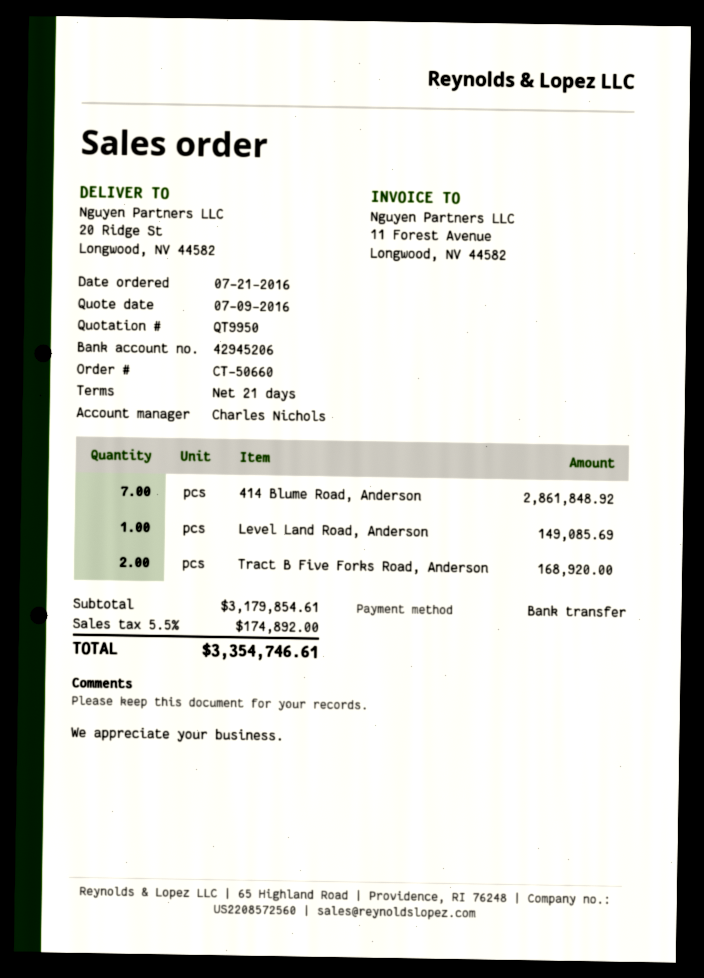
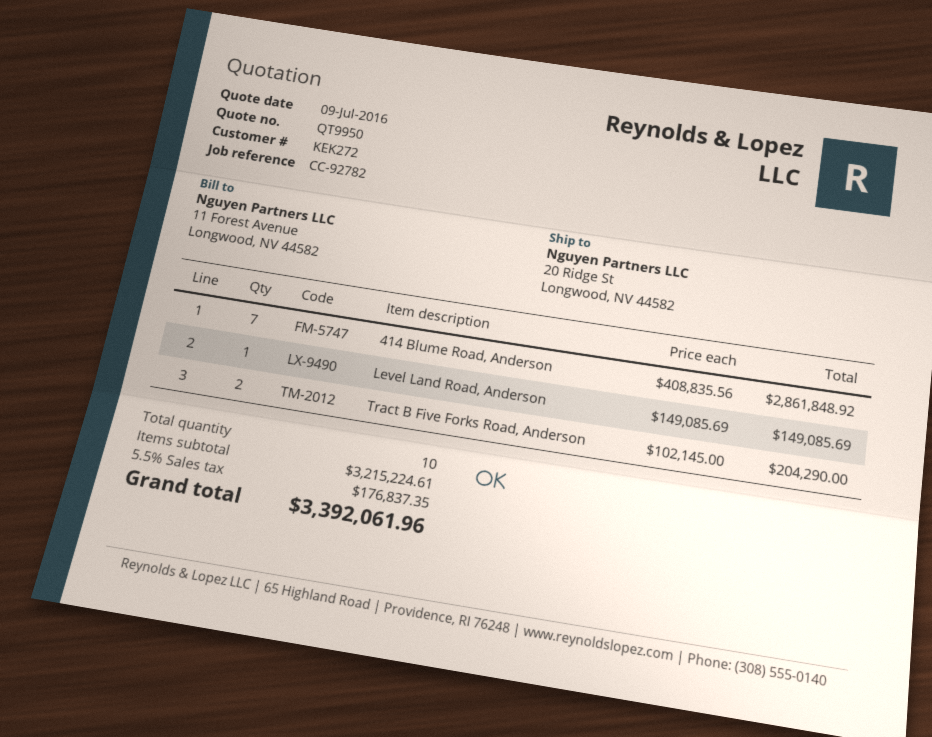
Tract B Five Forks Road, Anderson: 2 for 168920.00 -> 2 for 204290.00
subtotal: 3179854.61 -> 3215224.61
tax: 5.5% = 174892.00 -> 5.5% = 176837.35
total: 3354746.61 -> 3392061.96

